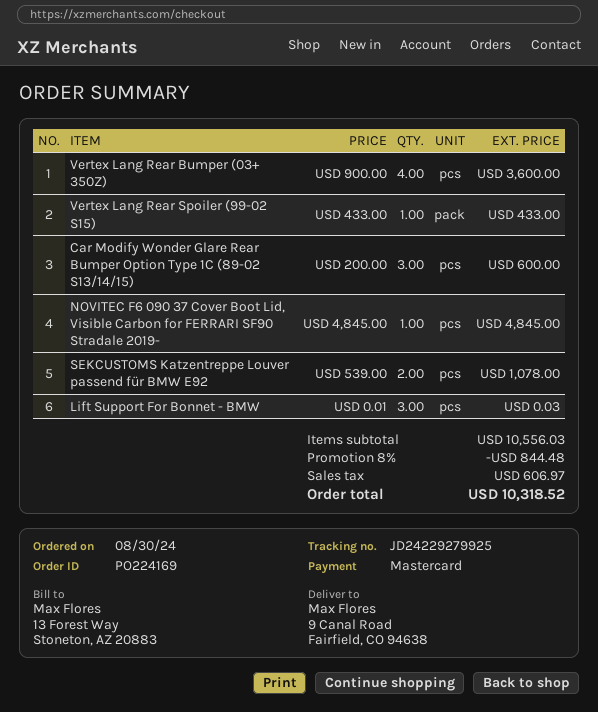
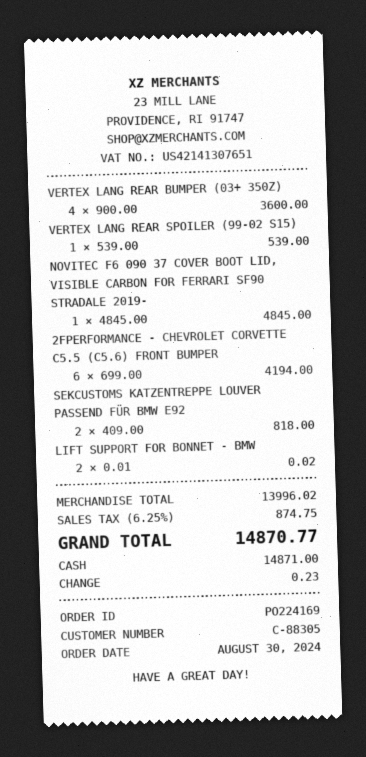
payment method: Mastercard -> cash
Vertex Lang Rear Spoiler (99-02 S15): 1 x 433.00 = 433.00 -> 1 x 539.00 = 539.00
Car Modify Wonder Glare Rear Bumper Option Type 1C (89-02 S13/14/15): 3 x 200.00 = 600.00 -> none
SEKCUSTOMS Katzentreppe Louver passend für BMW E92: 2 x 539.00 = 1078.00 -> 2 x 409.00 = 818.00
Lift Support For Bonnet - BMW: 3 x 0.01 = 0.03 -> 2 x 0.01 = 0.02
2FPERFORMANCE - CHEVROLET CORVETTE C5.5 (C5.6) FRONT BUMPER: none -> 6 x 699.00 = 4194.00
subtotal: 10556.03 -> 13996.02
discount: 8% = 844.48 -> none
tax: 606.97 -> 874.75
total: 10318.52 -> 14870.77

